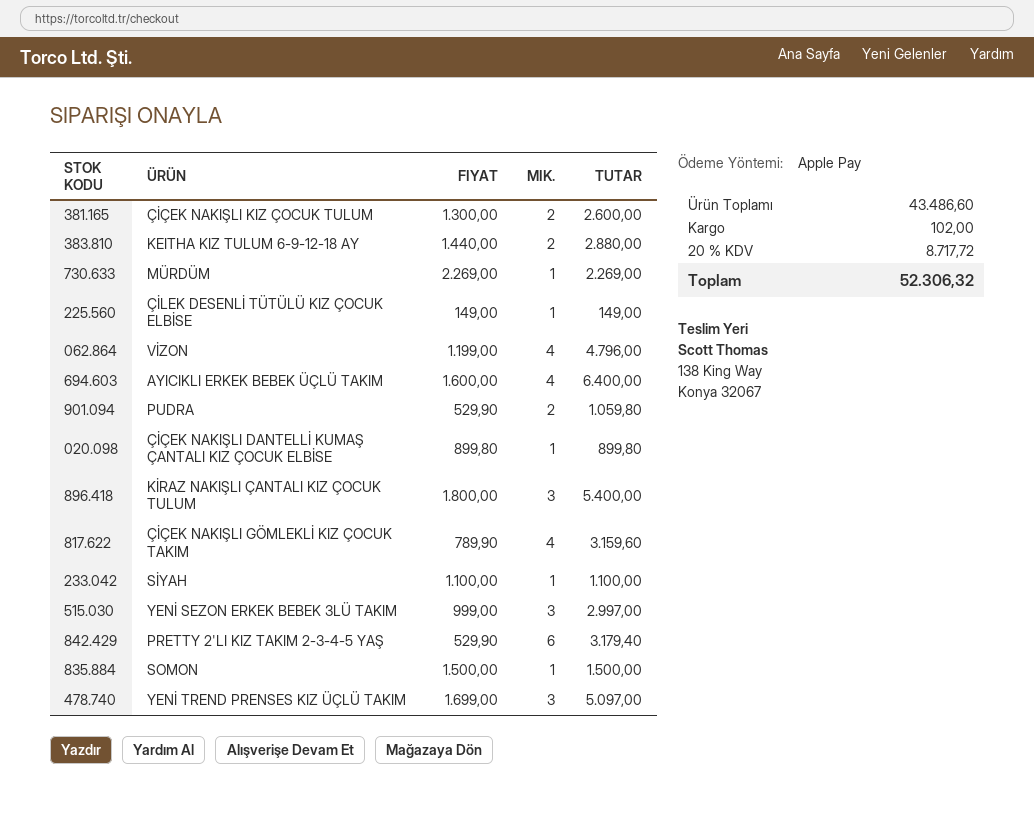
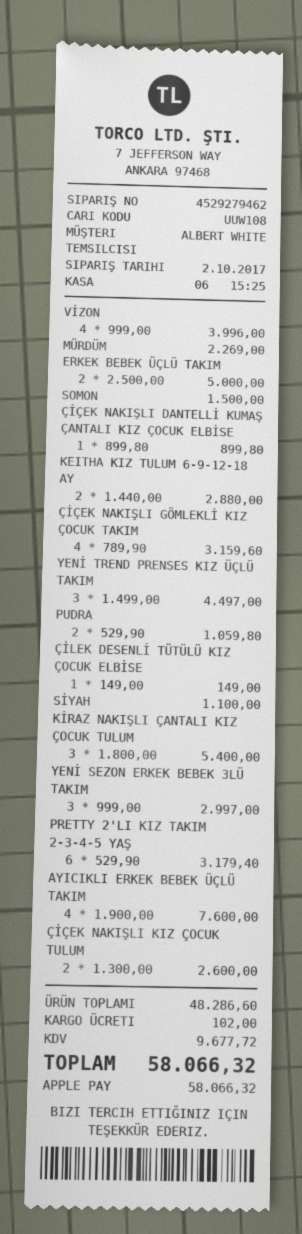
VİZON: 4 x 1199.00 = 4796.00 -> 4 x 999.00 = 3996.00
AYICIKLI ERKEK BEBEK ÜÇLÜ TAKIM: 4 x 1600.00 = 6400.00 -> 4 x 1900.00 = 7600.00
YENİ TREND PRENSES KIZ ÜÇLÜ TAKIM: 3 x 1699.00 = 5097.00 -> 3 x 1499.00 = 4497.00
ERKEK BEBEK ÜÇLÜ TAKIM: none -> 2 x 2500.00 = 5000.00
subtotal: 43486.60 -> 48286.60
tax: 8717.72 -> 9677.72
total: 52306.32 -> 58066.32

